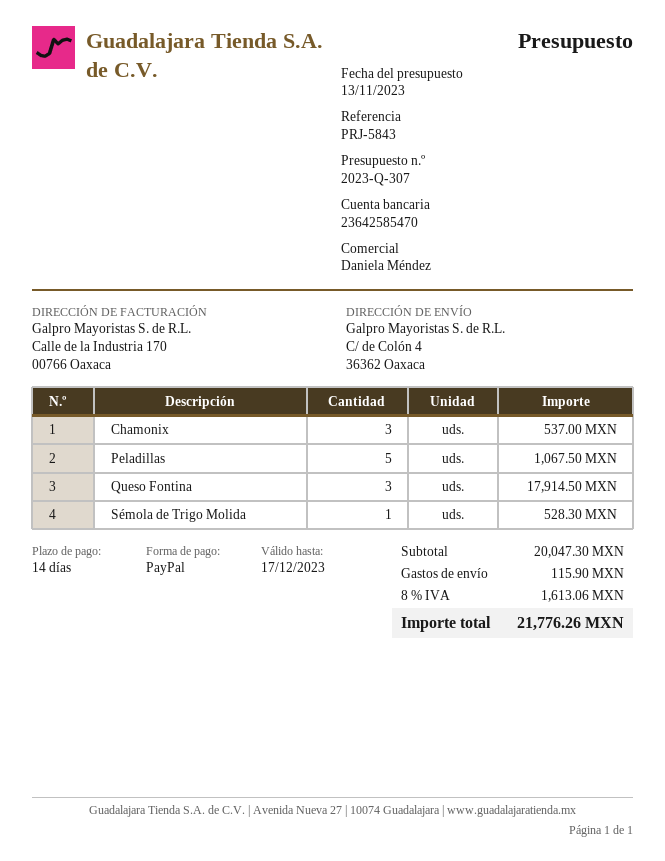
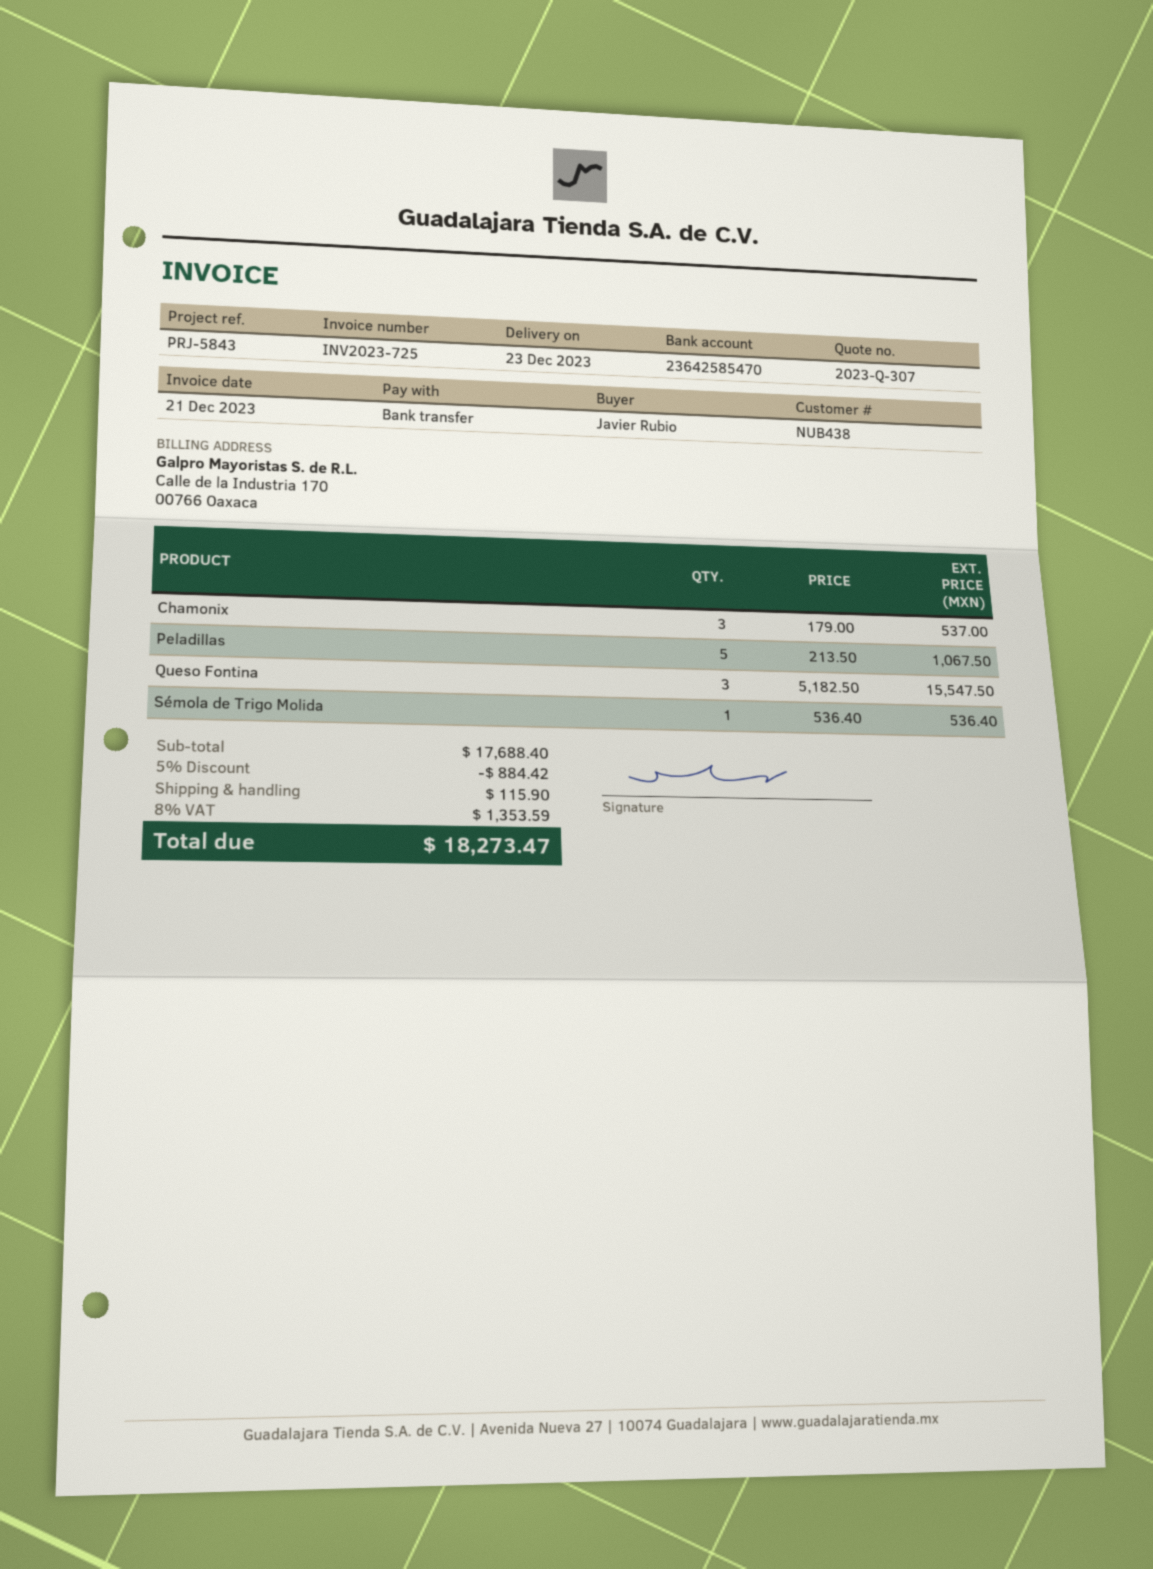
payment method: PayPal -> bank transfer
Queso Fontina: 3 for 17914.50 -> 3 for 15547.50
Sémola de Trigo Molida: 1 for 528.30 -> 1 for 536.40
subtotal: 20047.30 -> 17688.40
discount: none -> 5% = 884.42
tax: 8% = 1613.06 -> 8% = 1353.59
total: 21776.26 -> 18273.47

